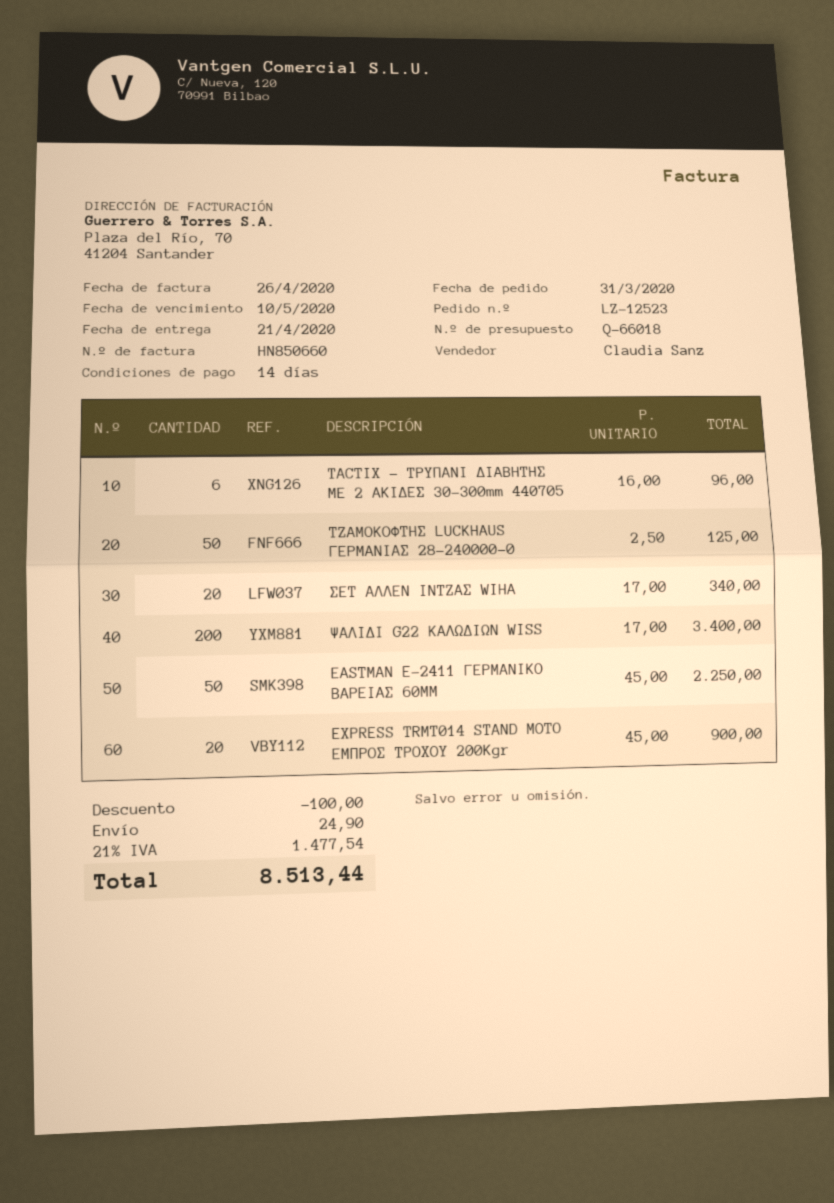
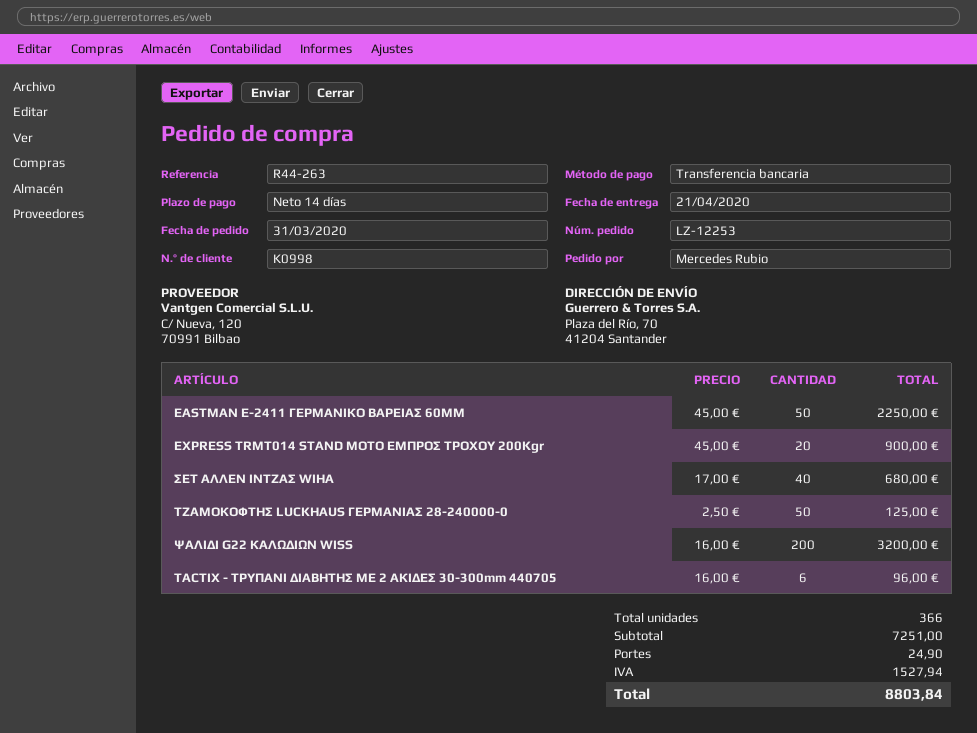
order number: LZ-12523 -> LZ-12253
ΣΕΤ ΑΛΛΕΝ ΙΝΤΖΑΣ WIHA: 20 x 17.00 = 340.00 -> 40 x 17.00 = 680.00
ΨΑΛΙΔΙ G22 ΚΑΛΩΔΙΩΝ WISS: 200 x 17.00 = 3400.00 -> 200 x 16.00 = 3200.00
discount: 100.00 -> none
tax: 1477.54 -> 1527.94
total: 8513.44 -> 8803.84

